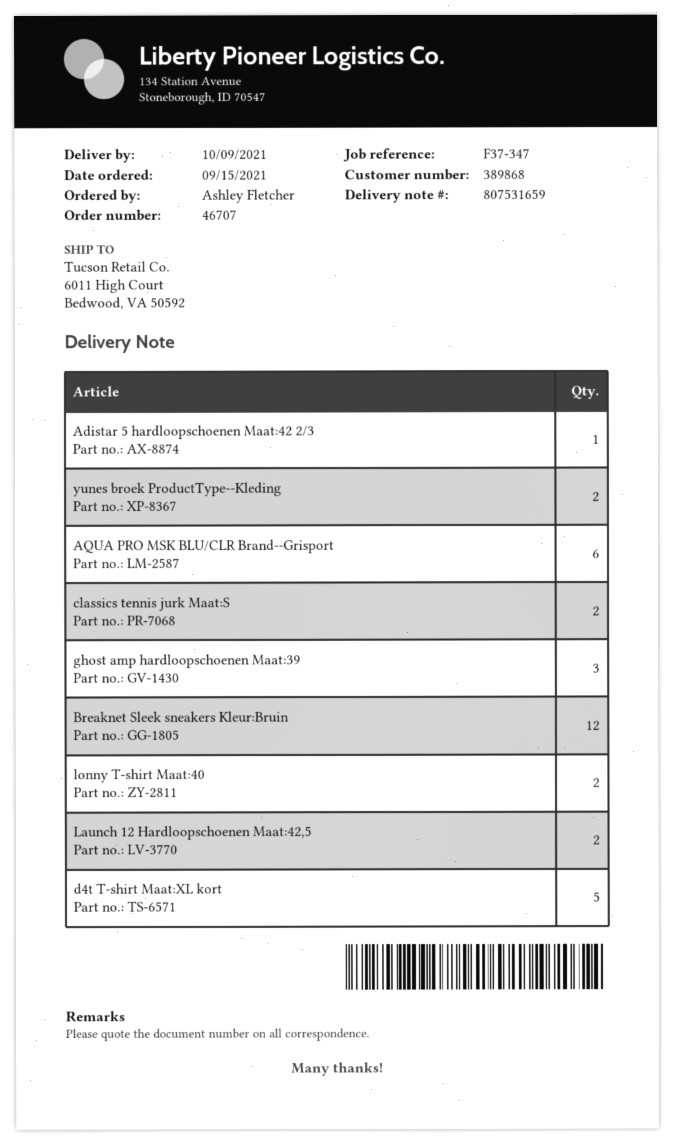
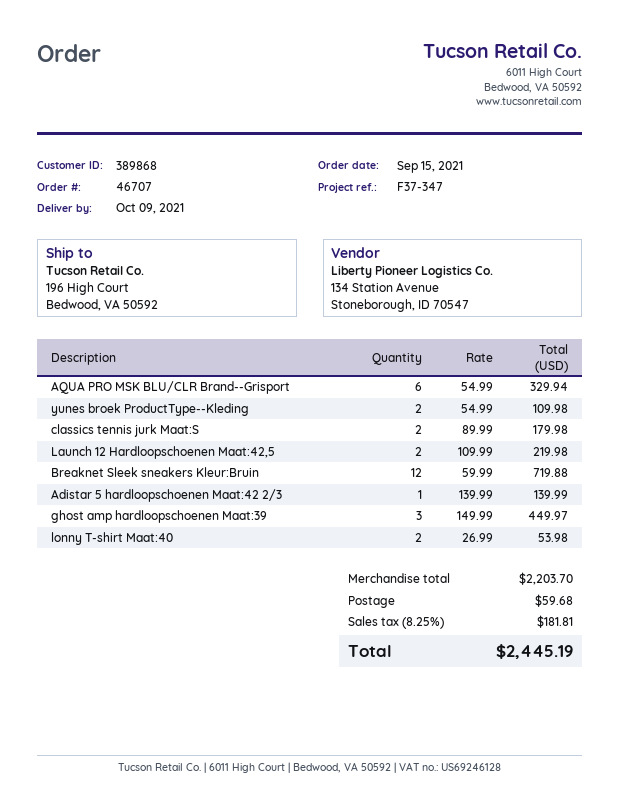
ship to: 6011 High Court, Bedwood, VA 50592 -> 196 High Court, Bedwood, VA 50592
d4t T-shirt Maat:XL kort: 5 -> none

